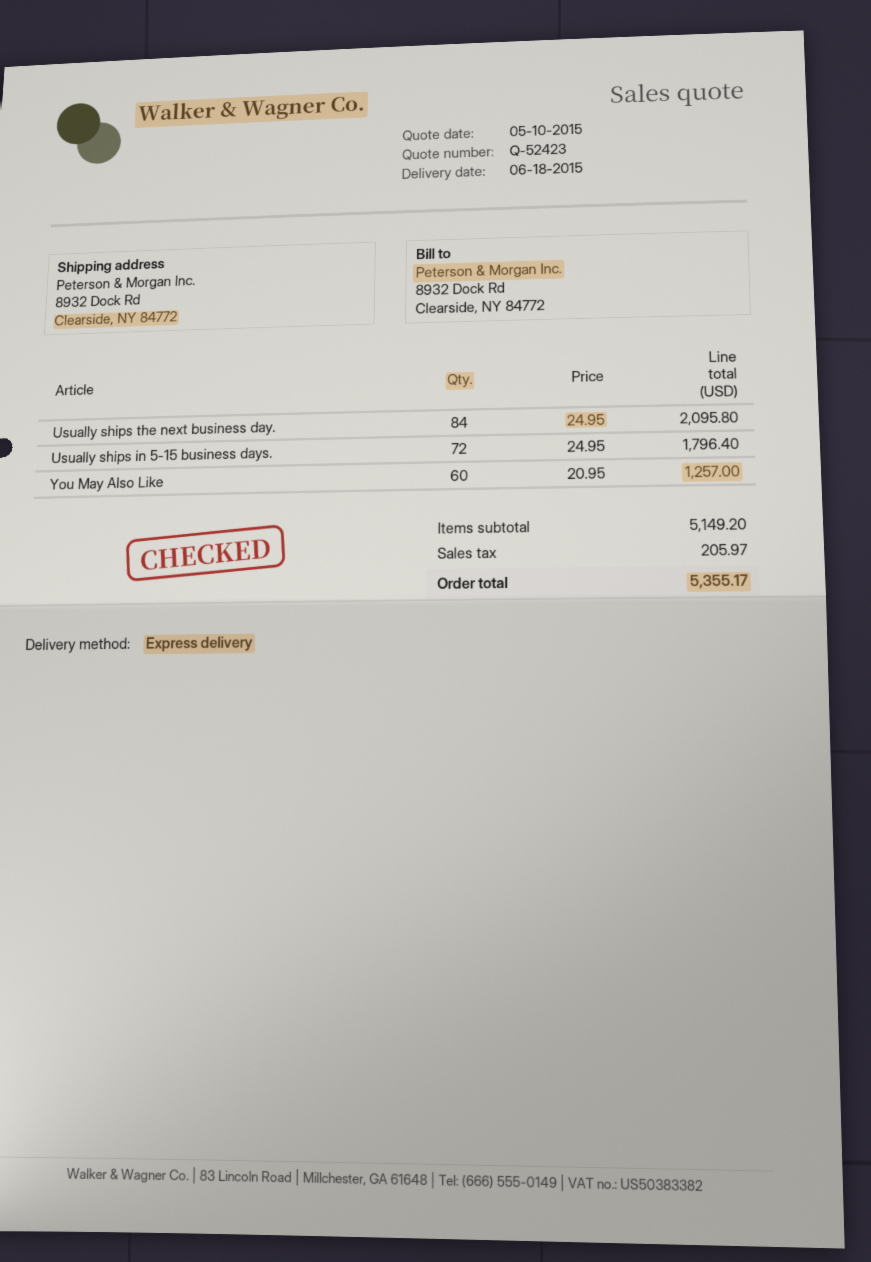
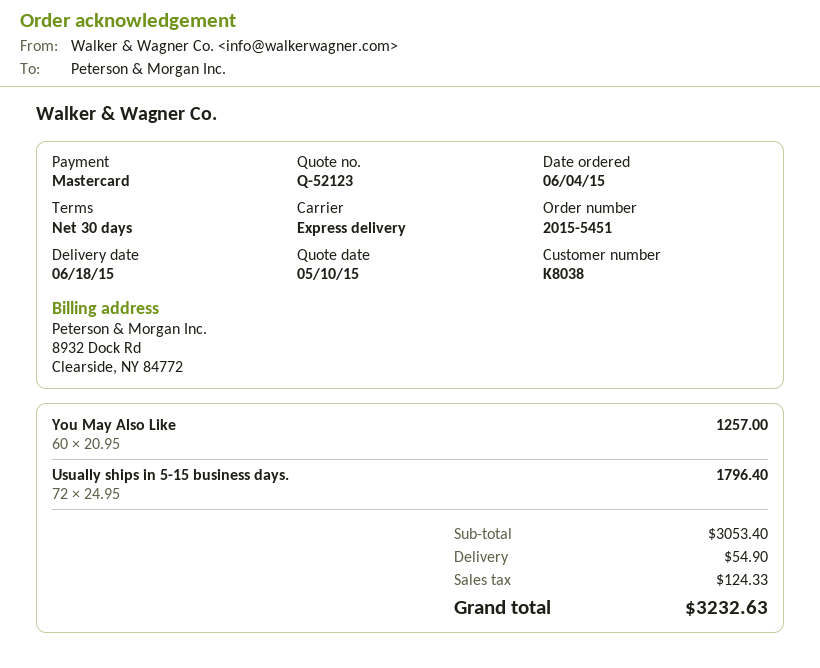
quote number: Q-52423 -> Q-52123
Usually ships the next business day.: 84 x 24.95 = 2095.80 -> none
subtotal: 5149.20 -> 3053.40
shipping: none -> 54.90
tax: 205.97 -> 124.33
total: 5355.17 -> 3232.63

